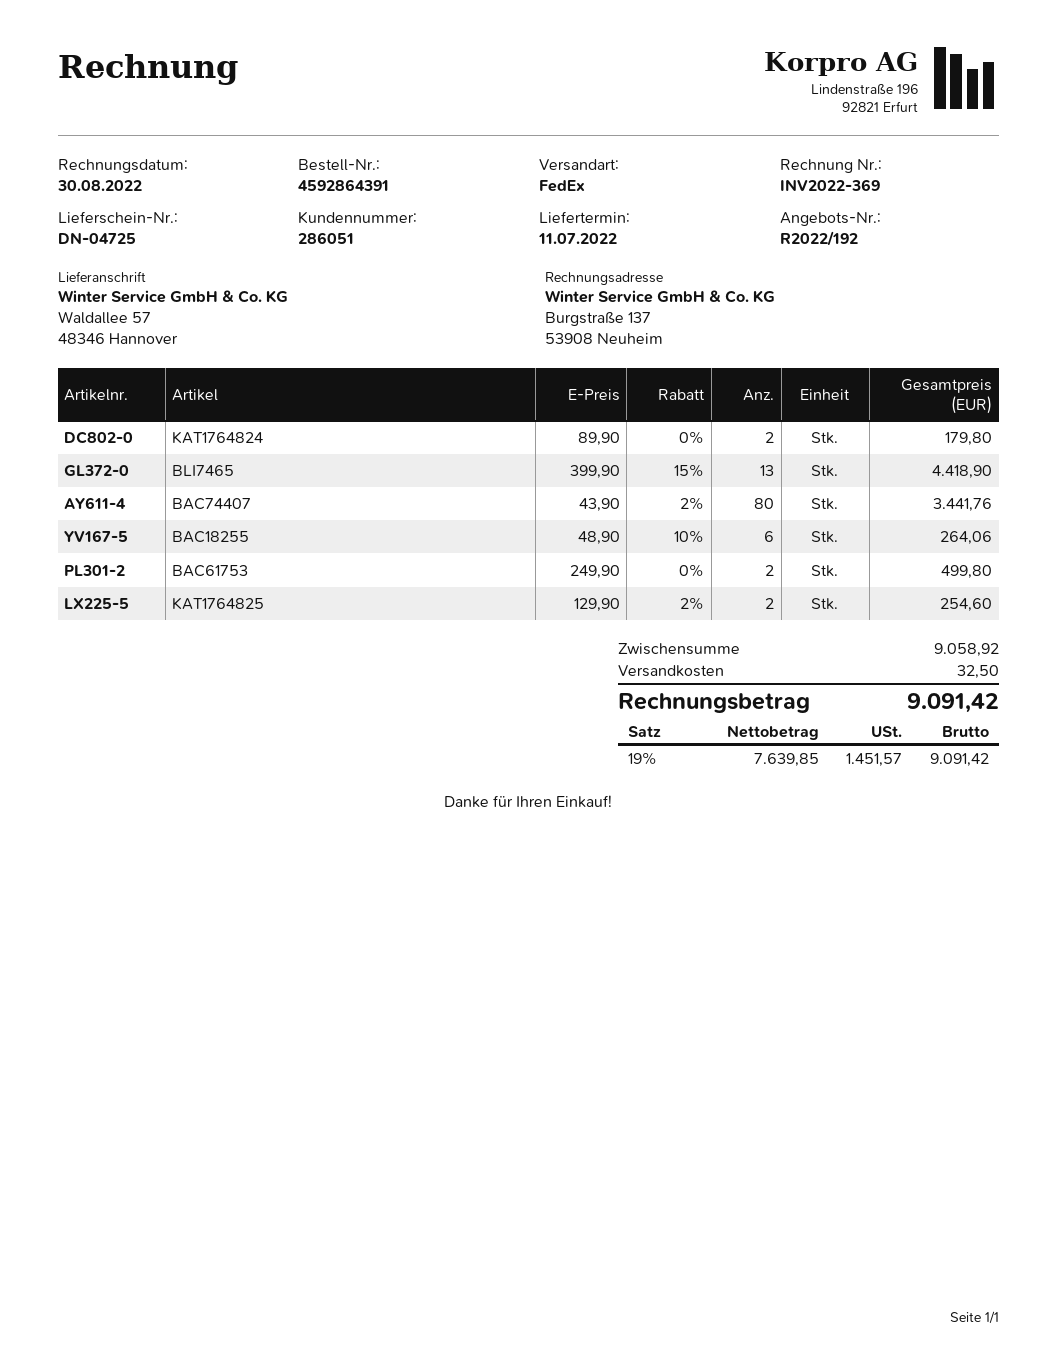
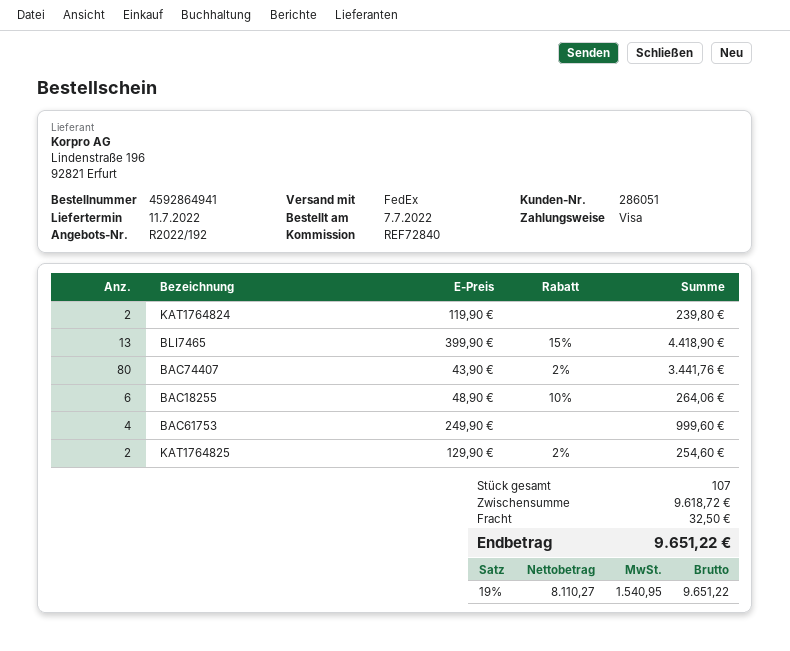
order number: 4592864391 -> 4592864941
KAT1764824: 2 x 89.90 = 179.80 -> 2 x 119.90 = 239.80
BAC61753: 2 x 249.90 = 499.80 -> 4 x 249.90 = 999.60
subtotal: 9058.92 -> 9618.72
net: 7639.85 -> 8110.27
tax: 19% = 1451.57 -> 19% = 1540.95
total: 9091.42 -> 9651.22

